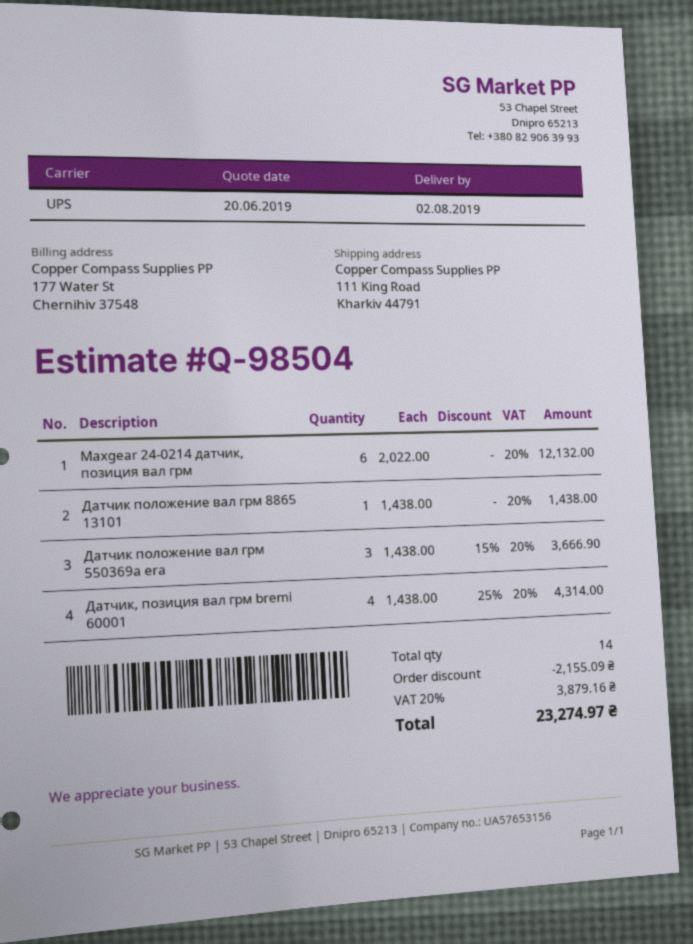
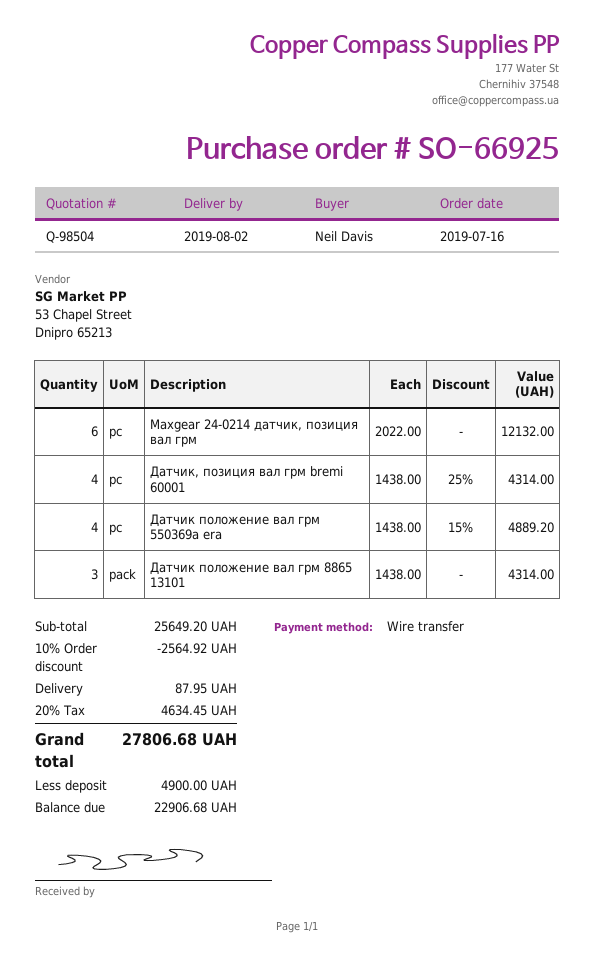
Датчик положение вал грм 8865 13101: 1 x 1438.00 = 1438.00 -> 3 x 1438.00 = 4314.00
Датчик положение вал грм 550369a era: 3 x 1438.00 - 15% = 3666.90 -> 4 x 1438.00 - 15% = 4889.20
discount: 2155.09 -> 2564.92
shipping: none -> 87.95
tax: 20% = 3879.16 -> 20% = 4634.45
total: 23274.97 -> 27806.68

